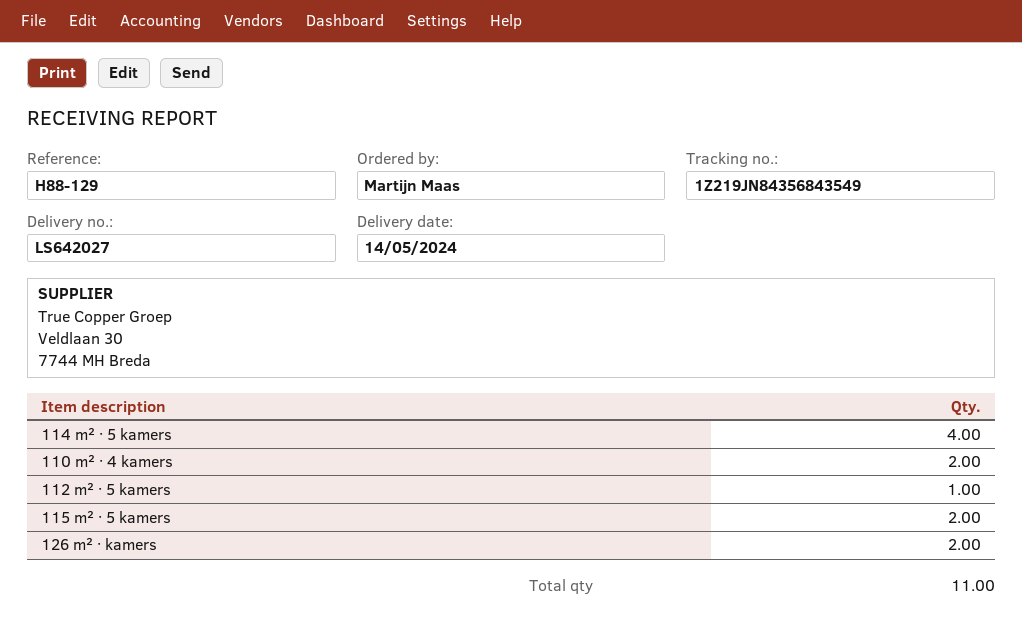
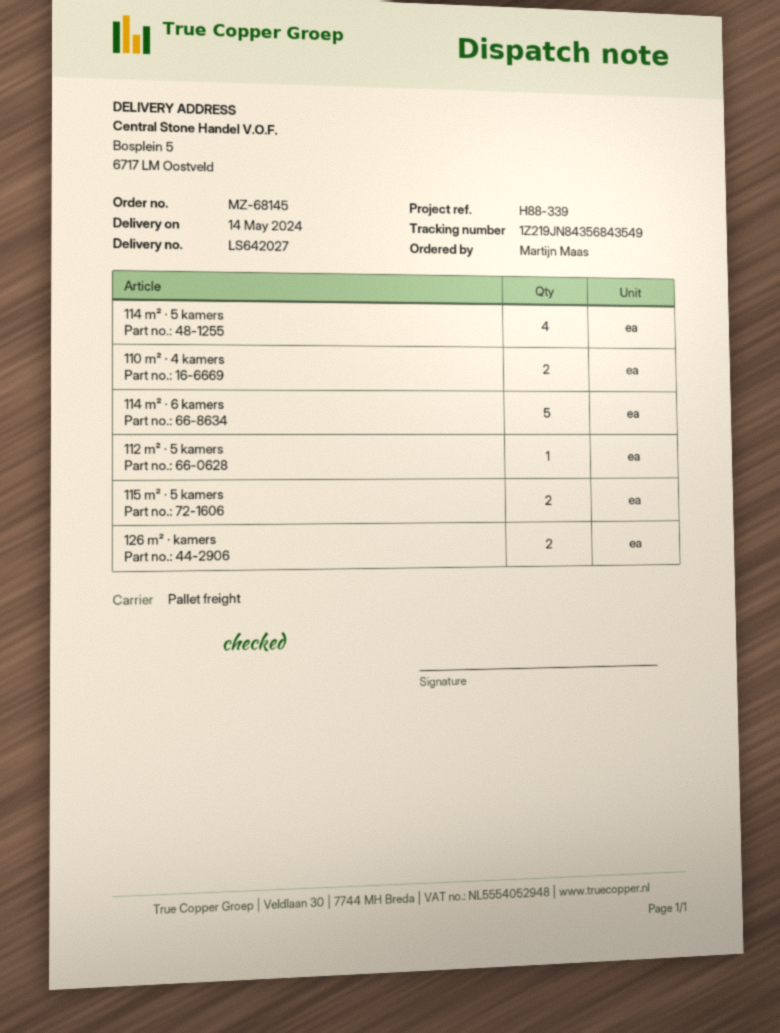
reference: H88-129 -> H88-339
114 m² · 6 kamers: none -> 5

